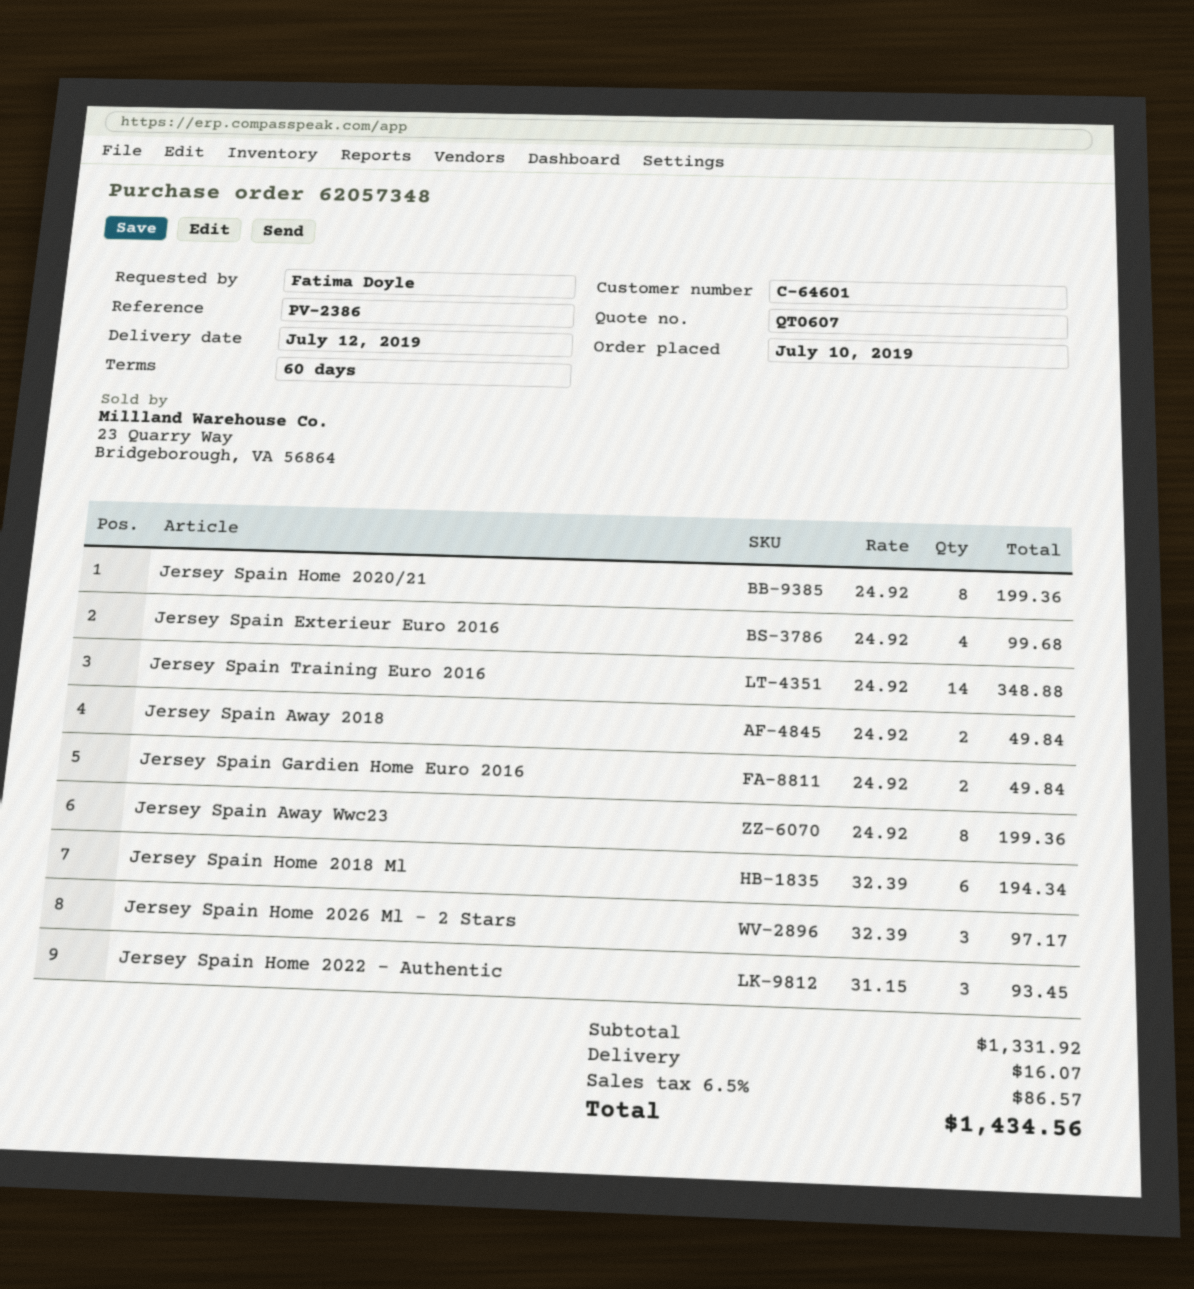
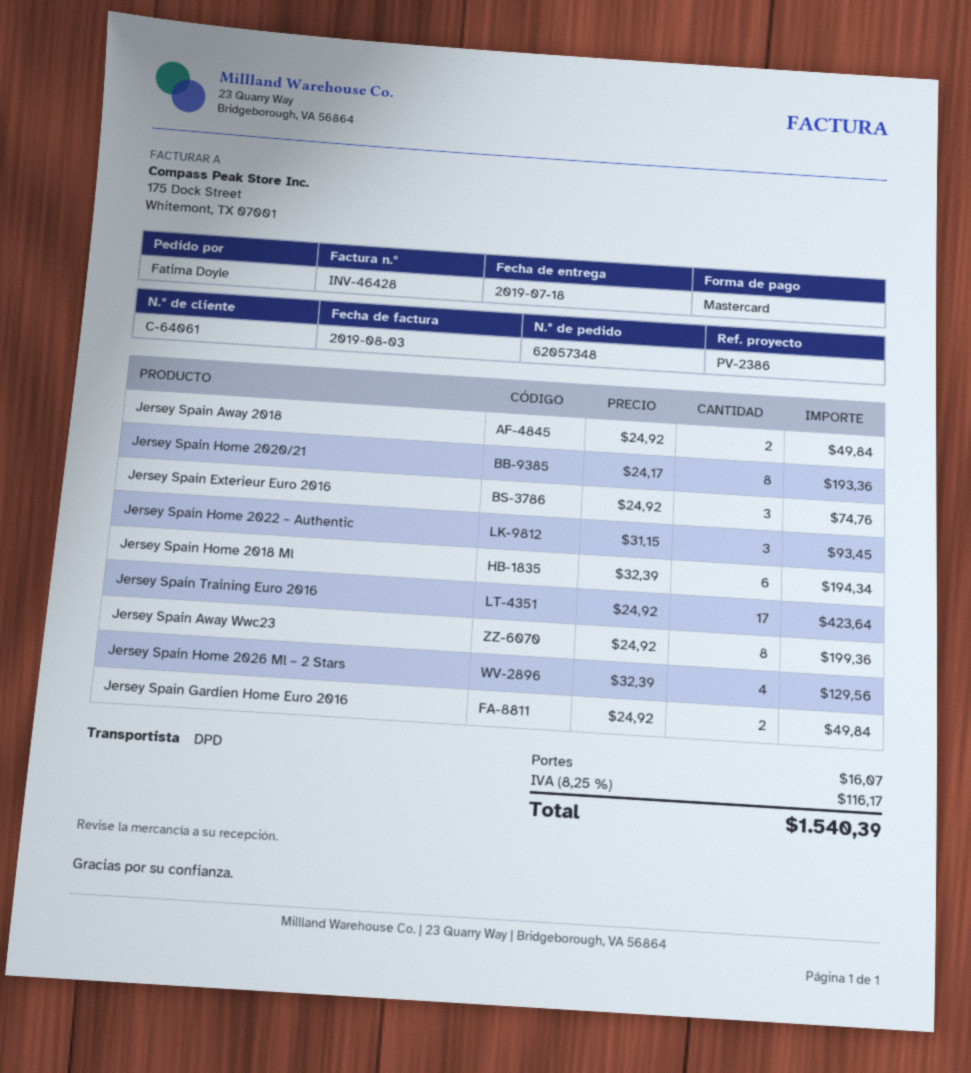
delivery date: 2019-07-12 -> 2019-07-18
customer number: C-64601 -> C-64061
Jersey Spain Home 2020/21: 8 x 24.92 = 199.36 -> 8 x 24.17 = 193.36
Jersey Spain Exterieur Euro 2016: 4 x 24.92 = 99.68 -> 3 x 24.92 = 74.76
Jersey Spain Training Euro 2016: 14 x 24.92 = 348.88 -> 17 x 24.92 = 423.64
Jersey Spain Home 2026 Ml – 2 Stars: 3 x 32.39 = 97.17 -> 4 x 32.39 = 129.56
tax: 6.5% = 86.57 -> 8.25% = 116.17
total: 1434.56 -> 1540.39

